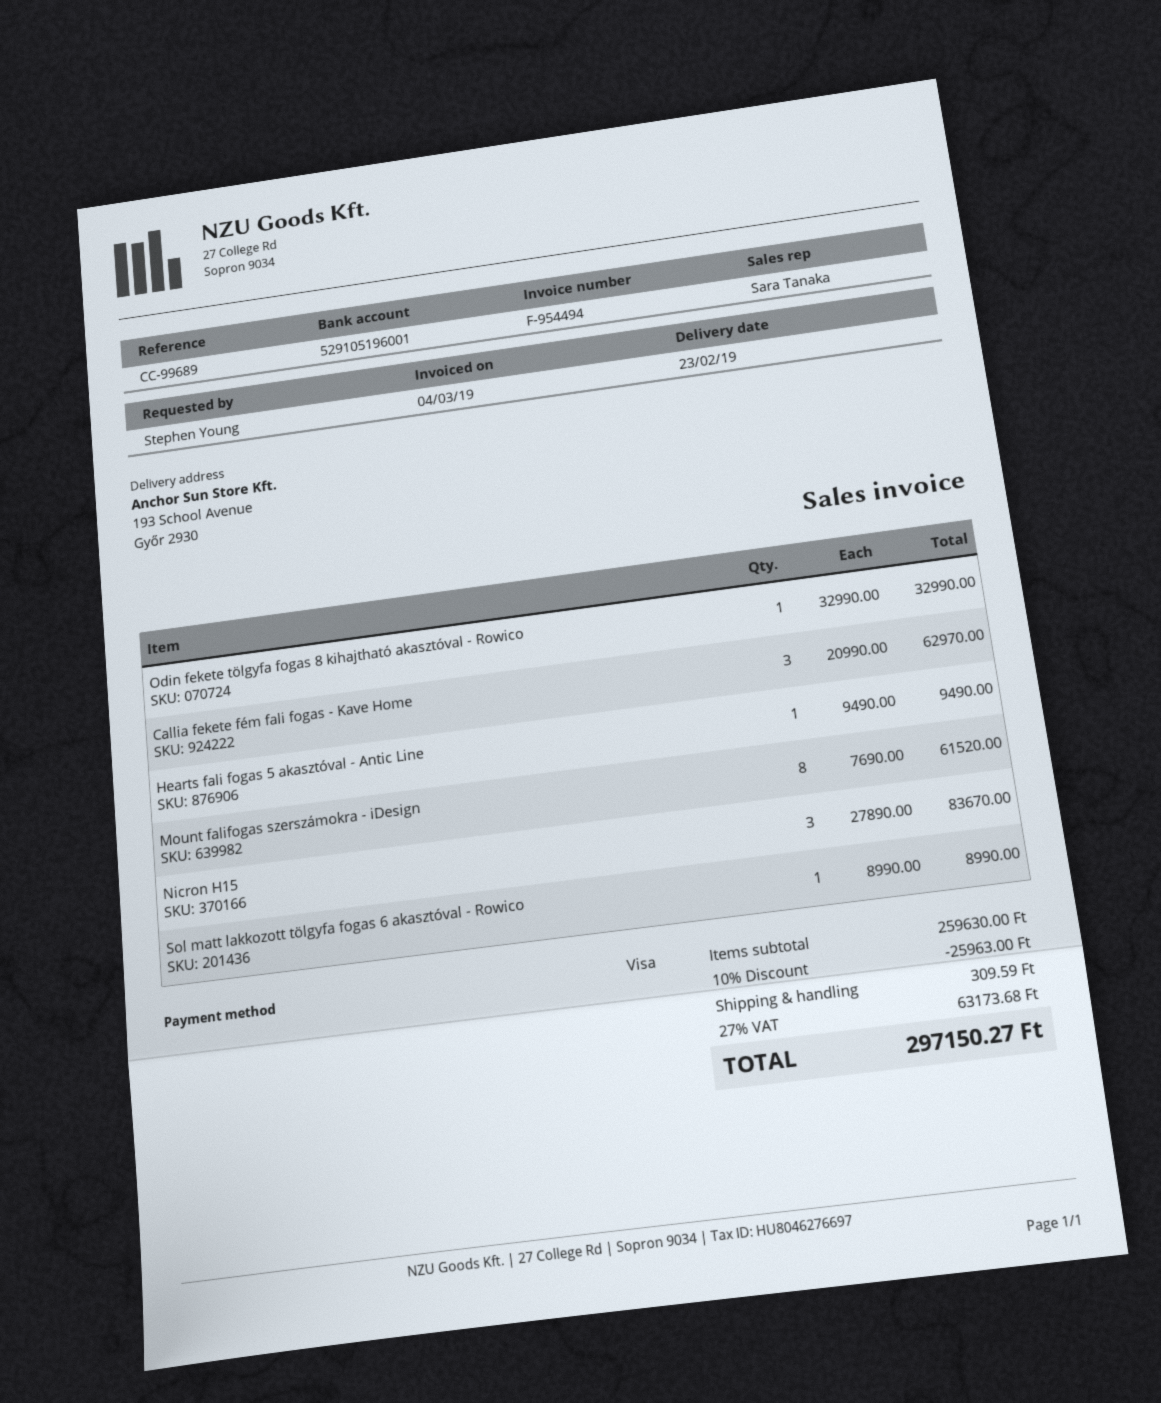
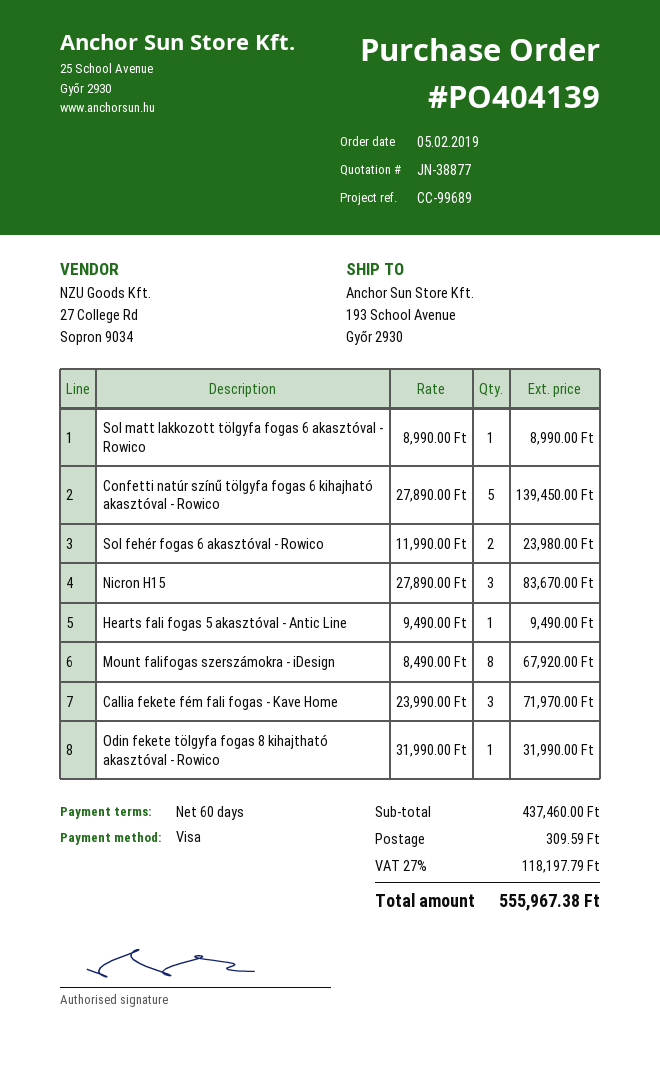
Odin fekete tölgyfa fogas 8 kihajtható akasztóval - Rowico: 1 x 32990.00 = 32990.00 -> 1 x 31990.00 = 31990.00
Callia fekete fém fali fogas - Kave Home: 3 x 20990.00 = 62970.00 -> 3 x 23990.00 = 71970.00
Mount falifogas szerszámokra - iDesign: 8 x 7690.00 = 61520.00 -> 8 x 8490.00 = 67920.00
Confetti natúr színű tölgyfa fogas 6 kihajható akasztóval - Rowico: none -> 5 x 27890.00 = 139450.00
Sol fehér fogas 6 akasztóval - Rowico: none -> 2 x 11990.00 = 23980.00
subtotal: 259630.00 -> 437460.00
discount: 10% = 25963.00 -> none
tax: 27% = 63173.68 -> 27% = 118197.79
total: 297150.27 -> 555967.38

